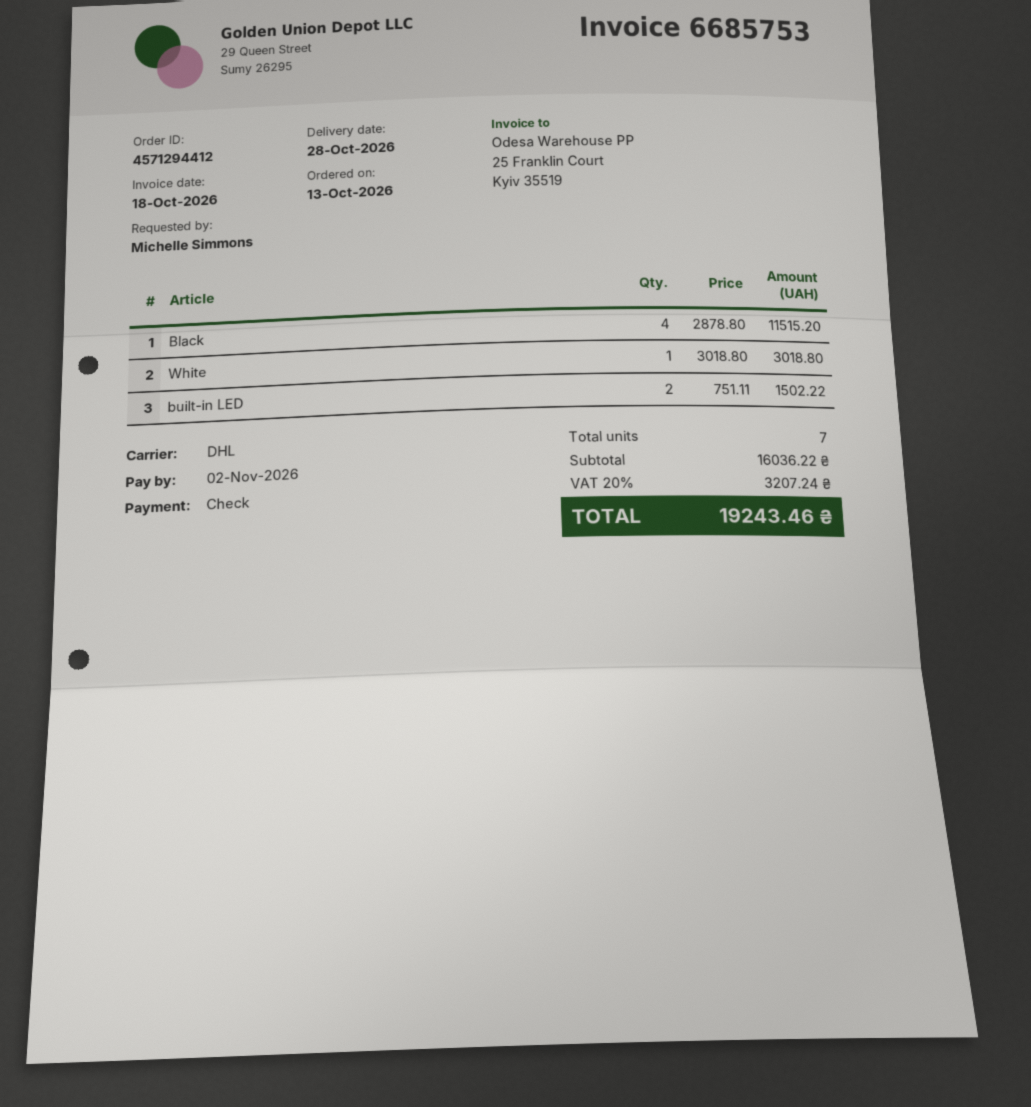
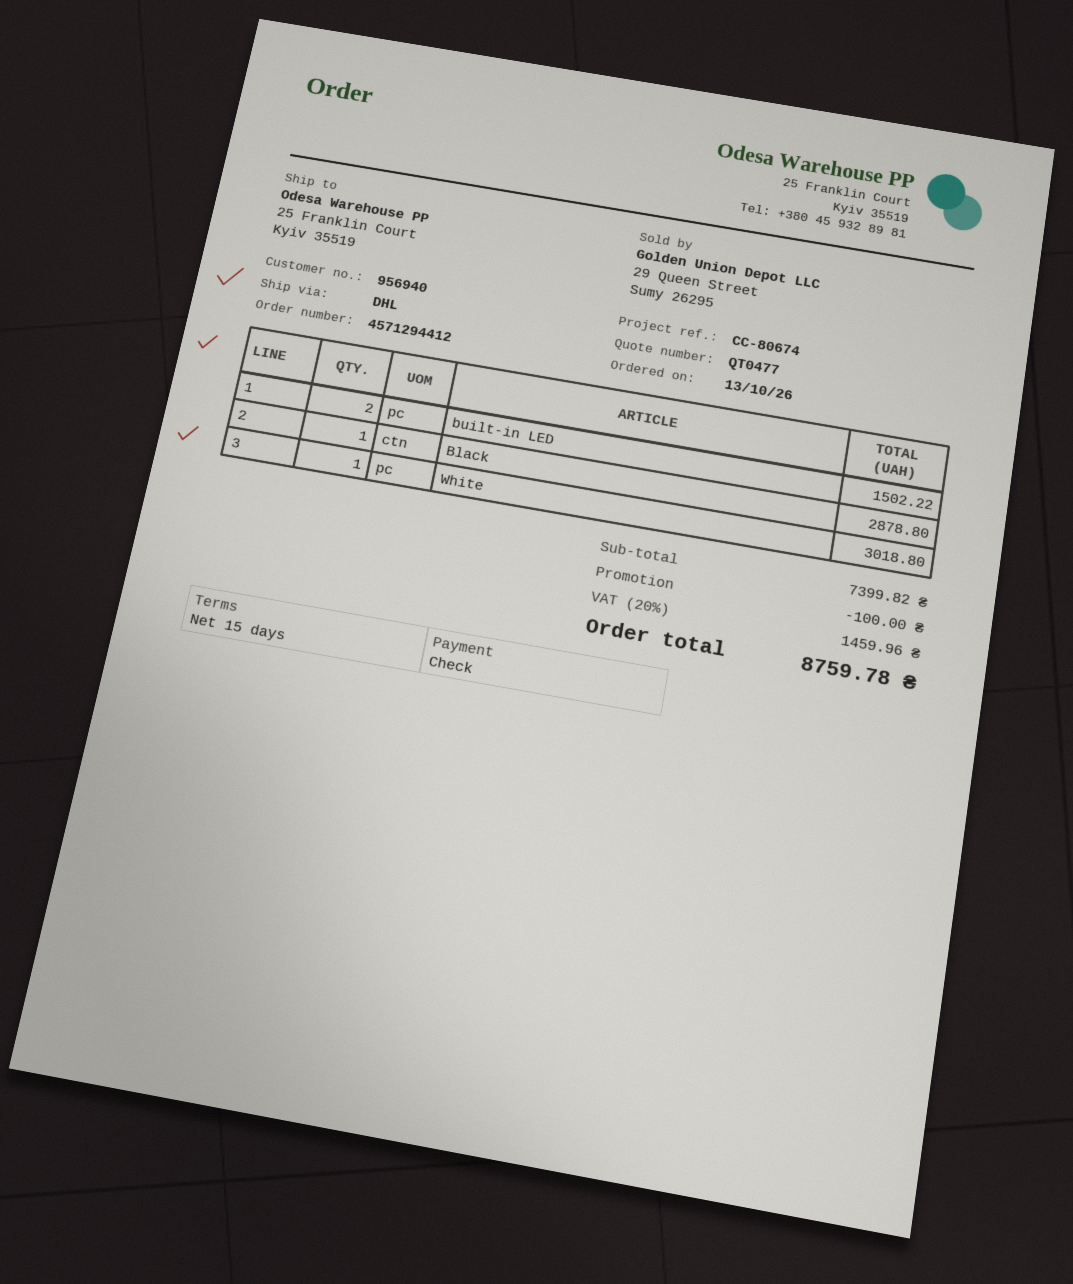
Black: 4 for 11515.20 -> 1 for 2878.80
subtotal: 16036.22 -> 7399.82
discount: none -> 100.00
tax: 20% = 3207.24 -> 20% = 1459.96
total: 19243.46 -> 8759.78

